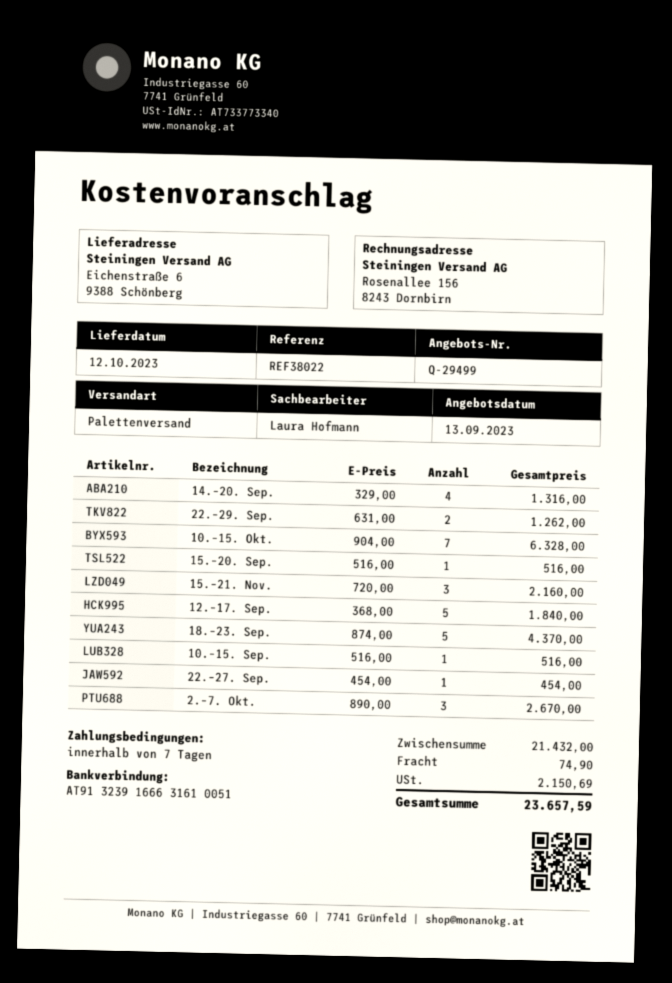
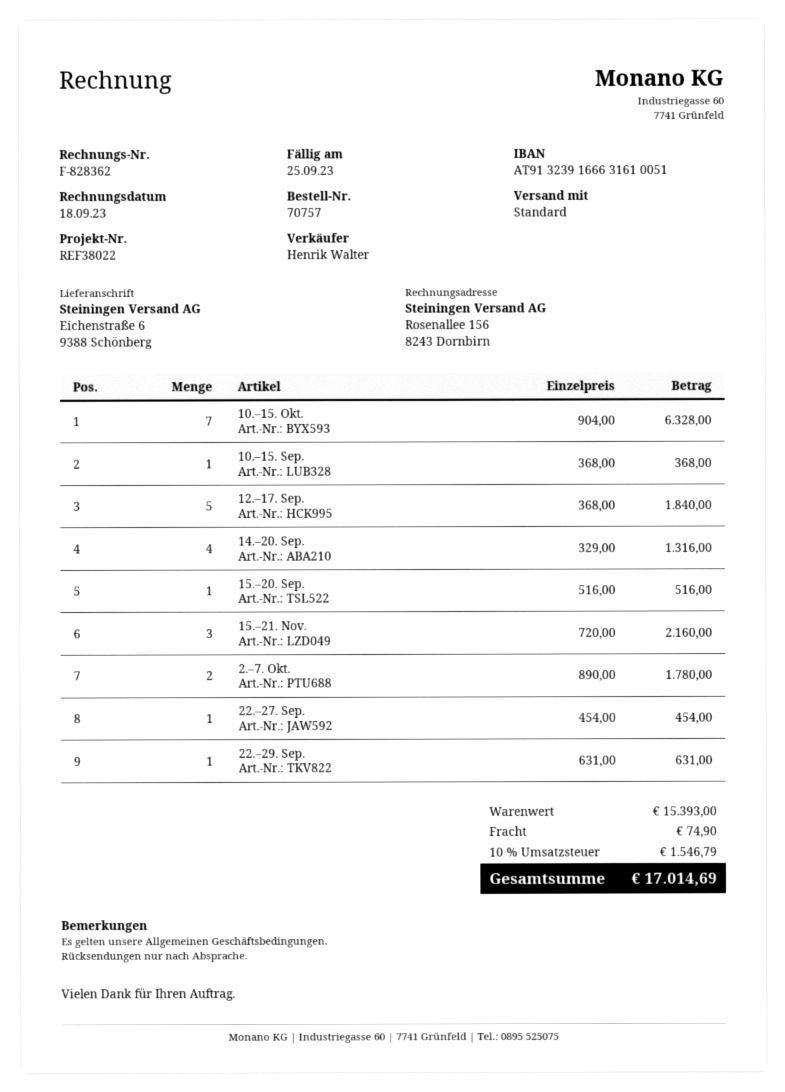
sales rep: Laura Hofmann -> Henrik Walter
shipping method: pallet freight -> standard
22.–29. Sep.: 2 x 631.00 = 1262.00 -> 1 x 631.00 = 631.00
18.–23. Sep.: 5 x 874.00 = 4370.00 -> none
10.–15. Sep.: 1 x 516.00 = 516.00 -> 1 x 368.00 = 368.00
2.–7. Okt.: 3 x 890.00 = 2670.00 -> 2 x 890.00 = 1780.00
subtotal: 21432.00 -> 15393.00
tax: 2150.69 -> 1546.79
total: 23657.59 -> 17014.69

